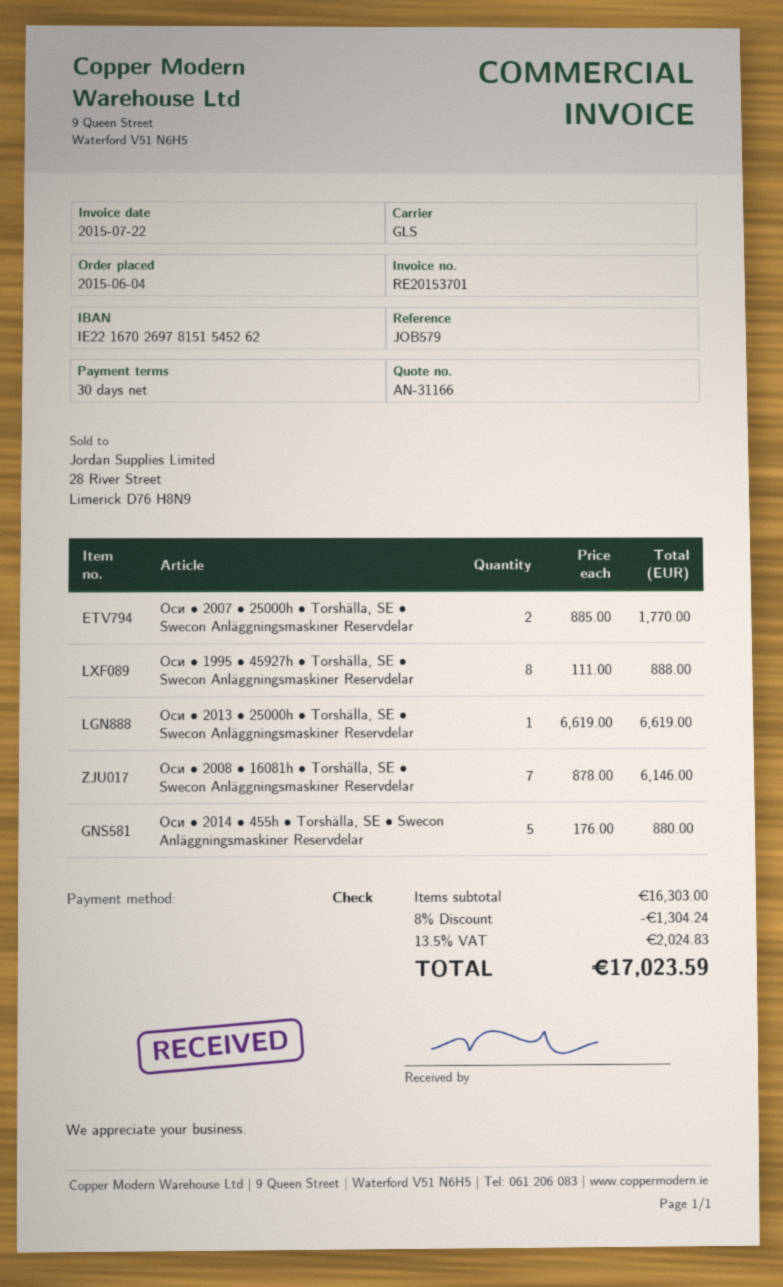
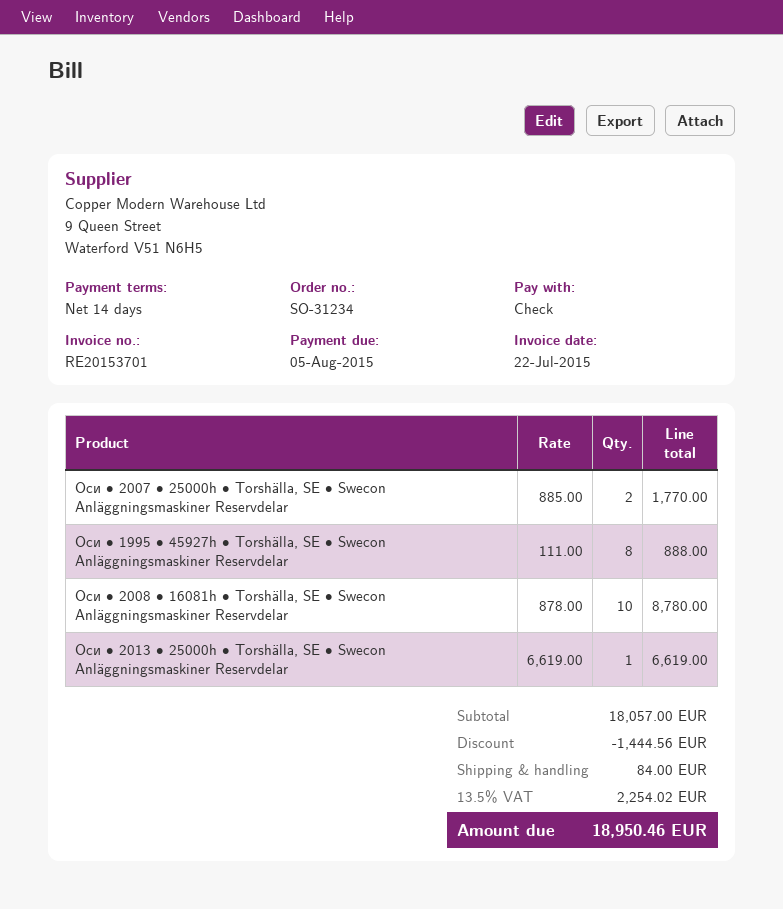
payment terms: 30 days -> 14 days
Оси • 2008 • 16081h • Torshälla, SE • Swecon Anläggningsmaskiner Reservdelar: 7 x 878.00 = 6146.00 -> 10 x 878.00 = 8780.00
Оси • 2014 • 455h • Torshälla, SE • Swecon Anläggningsmaskiner Reservdelar: 5 x 176.00 = 880.00 -> none
subtotal: 16303.00 -> 18057.00
discount: 1304.24 -> 1444.56
shipping: none -> 84.00
tax: 13.5% = 2024.83 -> 13.5% = 2254.02
total: 17023.59 -> 18950.46

